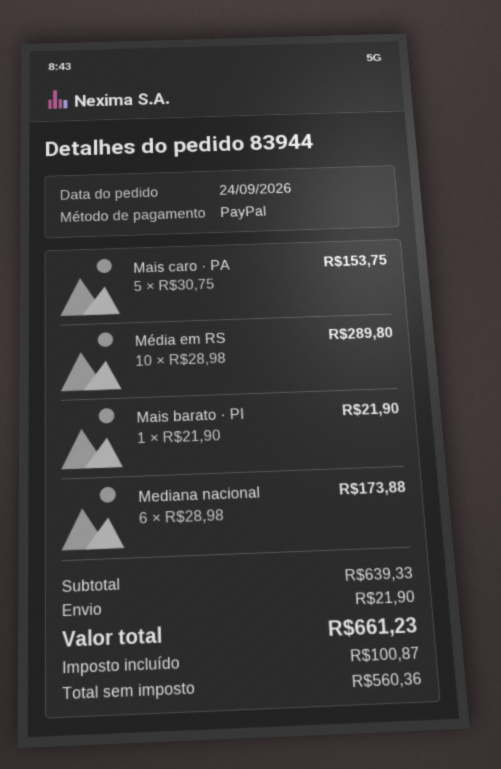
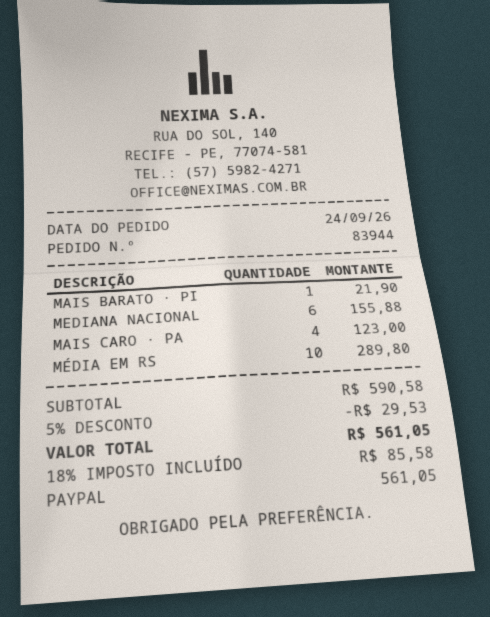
Mais caro · PA: 5 for 153.75 -> 4 for 123.00
Mediana nacional: 6 for 173.88 -> 6 for 155.88
subtotal: 639.33 -> 590.58
discount: none -> 5% = 29.53
shipping: 21.90 -> none
tax: 100.87 -> 85.58
total: 661.23 -> 561.05

